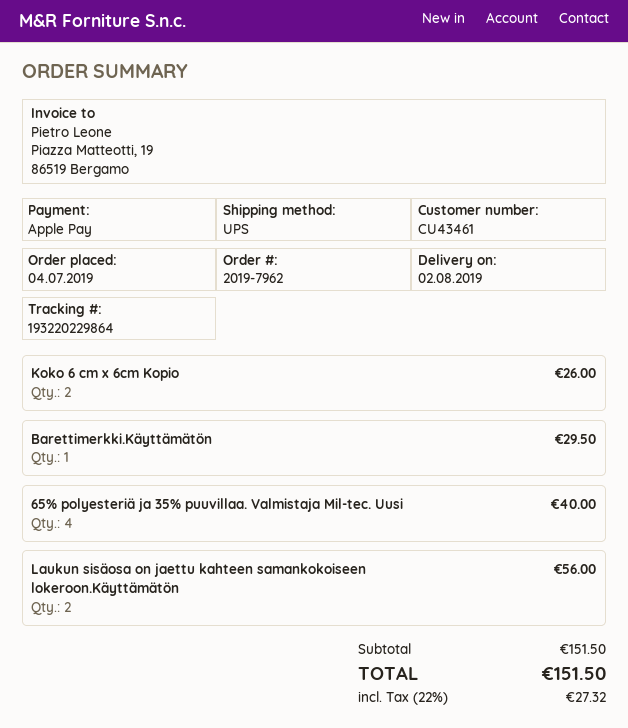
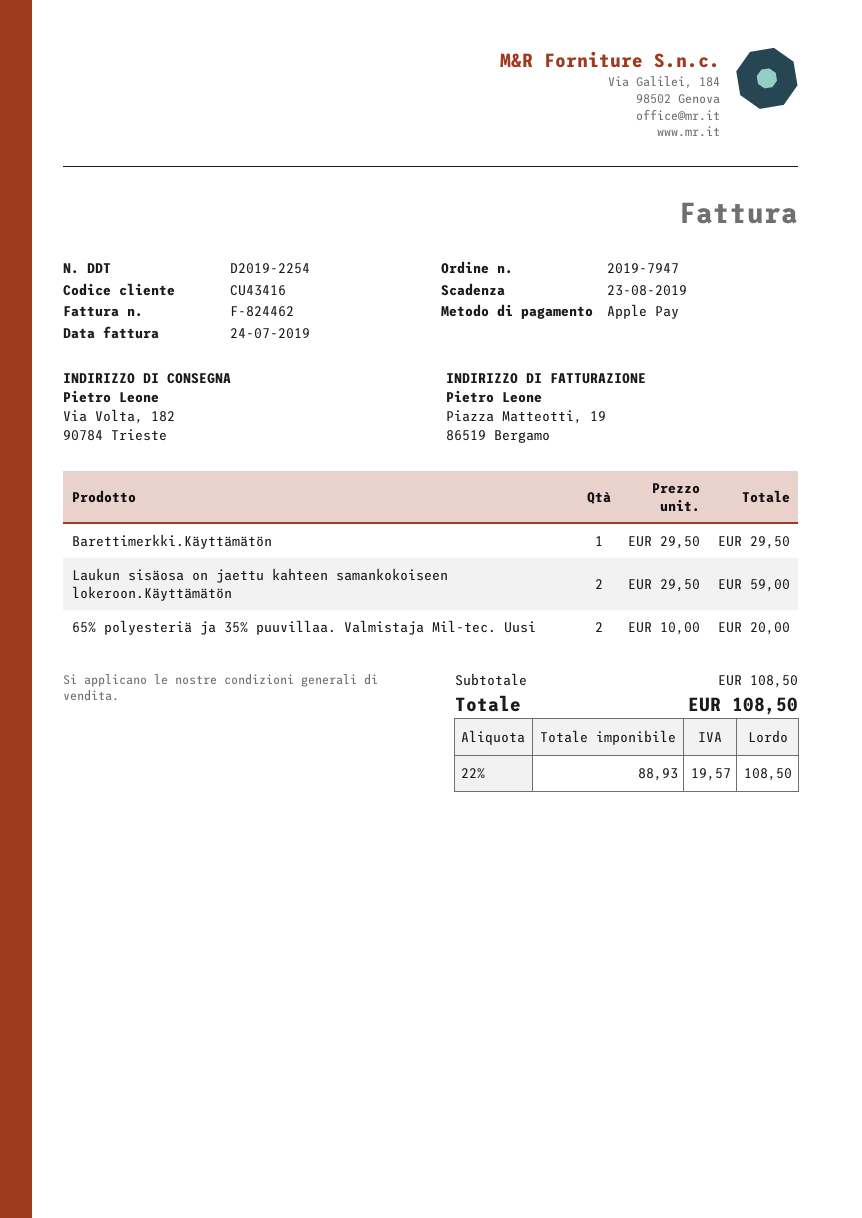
order number: 2019-7962 -> 2019-7947
customer number: CU43461 -> CU43416
Koko 6 cm x 6cm Kopio: 2 for 26.00 -> none
65% polyesteriä ja 35% puuvillaa. Valmistaja Mil-tec. Uusi: 4 for 40.00 -> 2 for 20.00
Laukun sisäosa on jaettu kahteen samankokoiseen lokeroon.Käyttämätön: 2 for 56.00 -> 2 for 59.00
subtotal: 151.50 -> 108.50
tax: 22% = 27.32 -> 22% = 19.57
total: 151.50 -> 108.50

